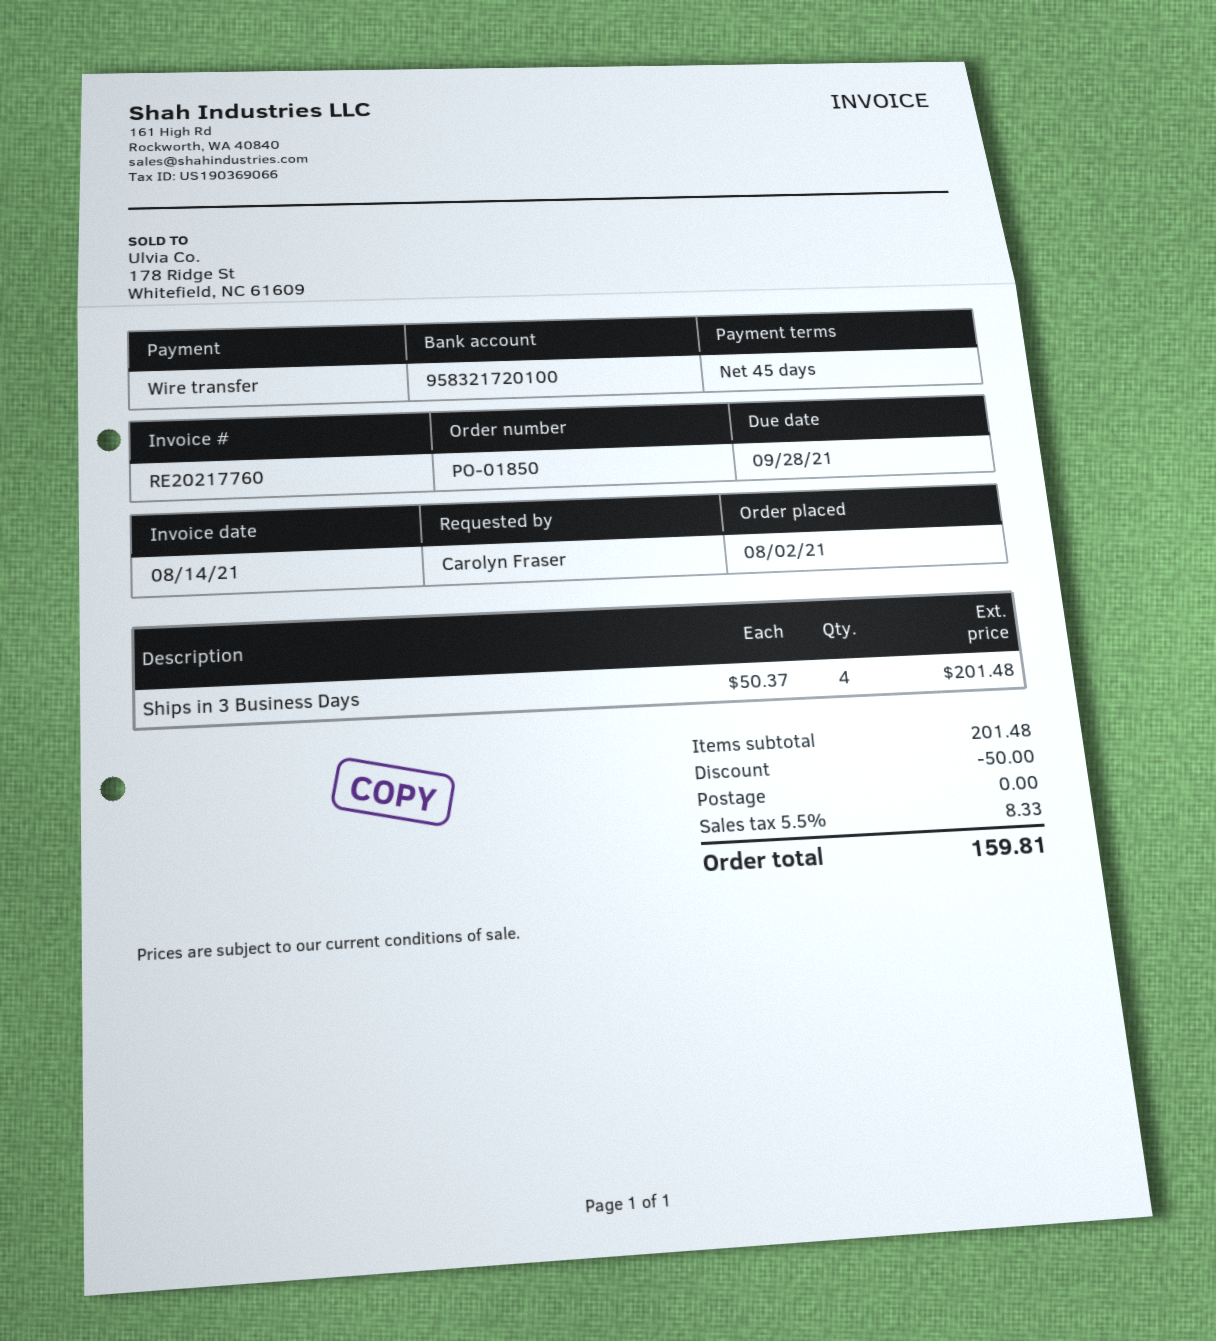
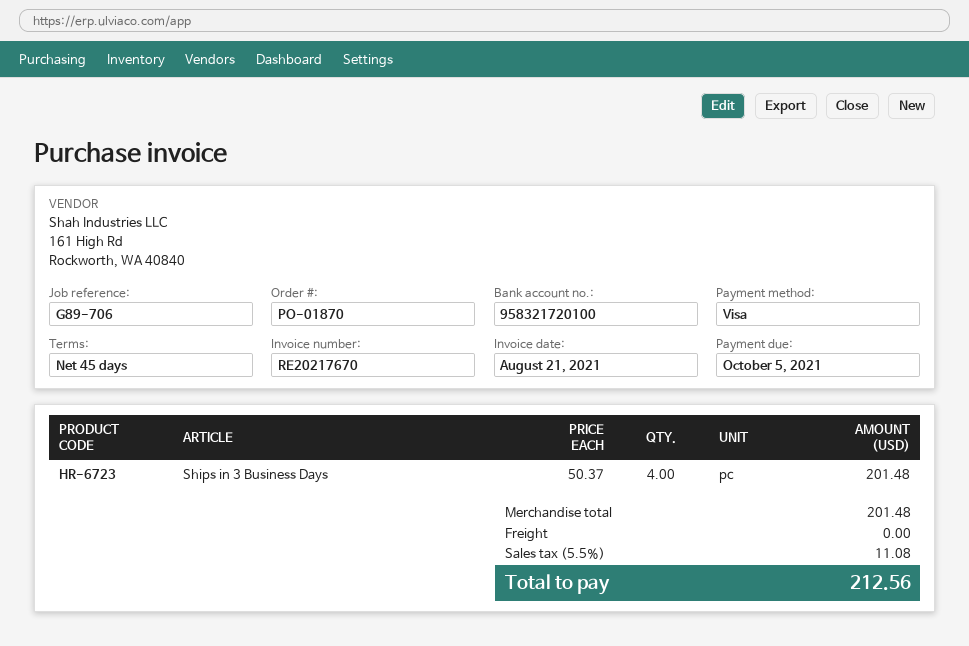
order number: PO-01850 -> PO-01870
invoice number: RE20217760 -> RE20217670
invoice date: 2021-08-14 -> 2021-08-21
due date: 2021-09-28 -> 2021-10-05
payment method: bank transfer -> Visa
discount: 50.00 -> none
tax: 5.5% = 8.33 -> 5.5% = 11.08
total: 159.81 -> 212.56

